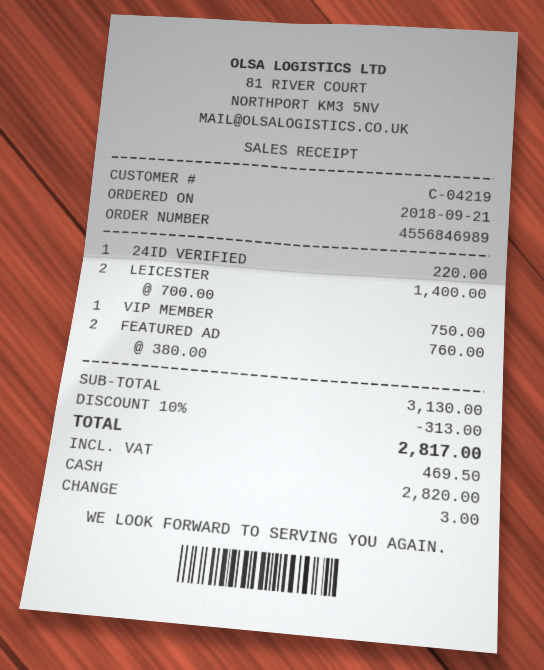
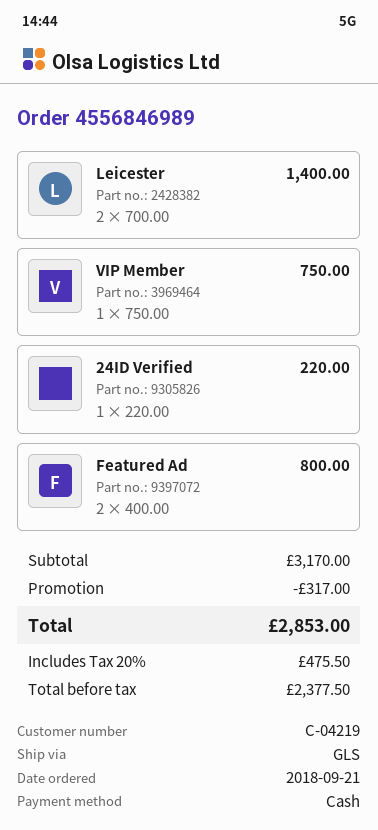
FEATURED AD: 2 x 380.00 = 760.00 -> 2 x 400.00 = 800.00
subtotal: 3130.00 -> 3170.00
discount: 313.00 -> 317.00
tax: 469.50 -> 475.50
total: 2817.00 -> 2853.00

